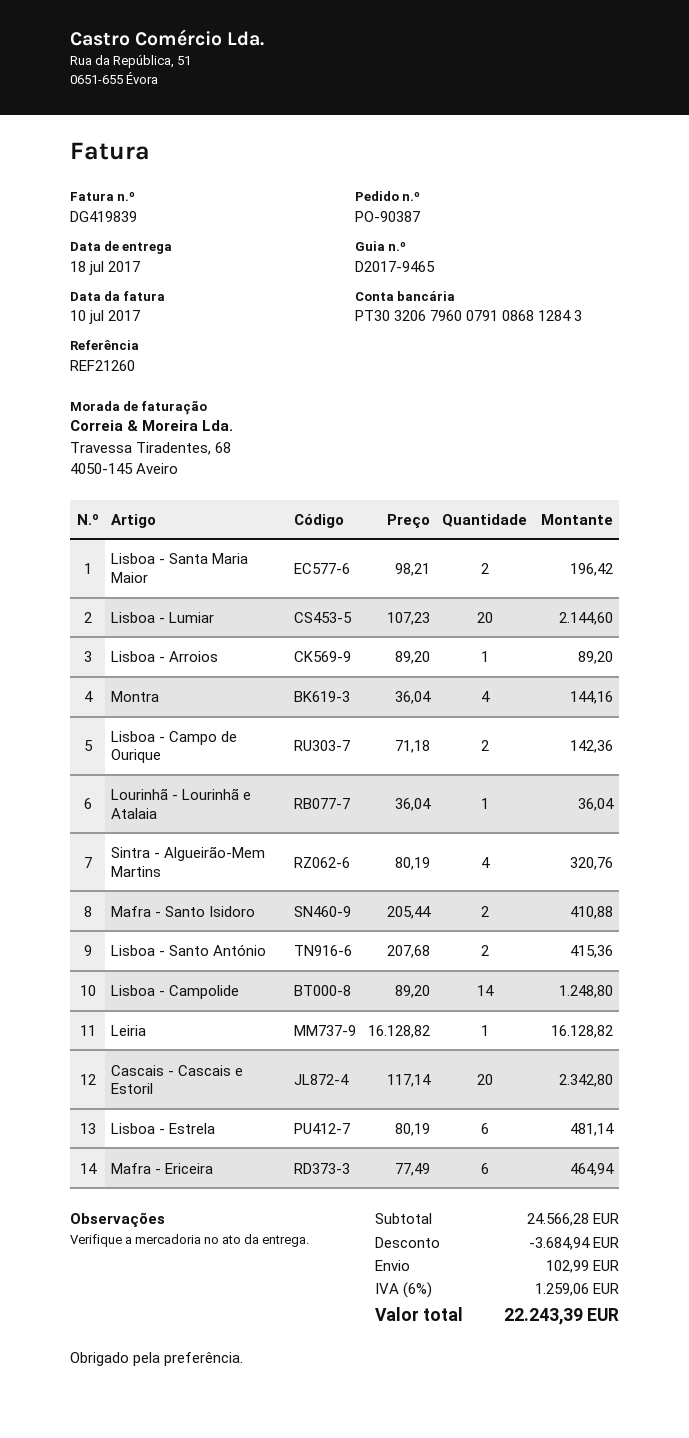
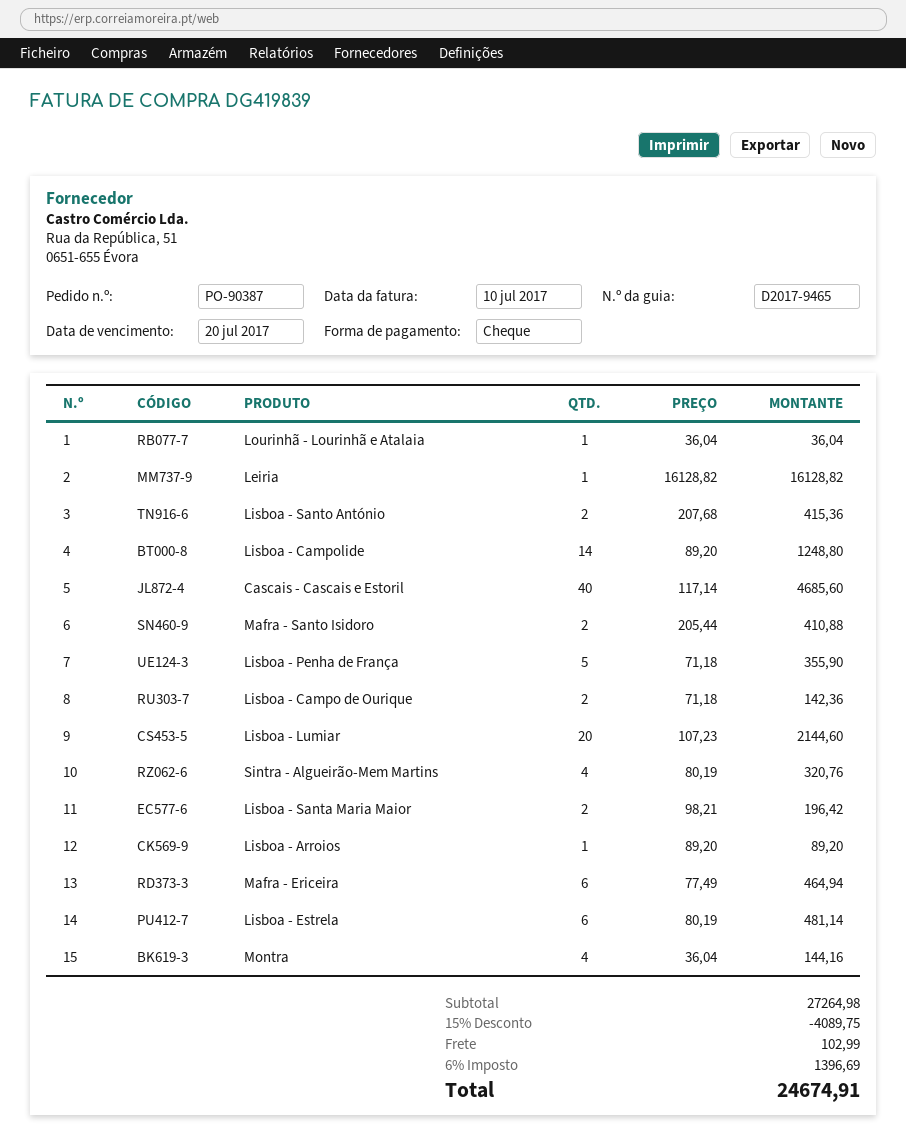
Cascais - Cascais e Estoril: 20 x 117.14 = 2342.80 -> 40 x 117.14 = 4685.60
Lisboa - Penha de França: none -> 5 x 71.18 = 355.90
subtotal: 24566.28 -> 27264.98
discount: 3684.94 -> 4089.75
tax: 6% = 1259.06 -> 6% = 1396.69
total: 22243.39 -> 24674.91

